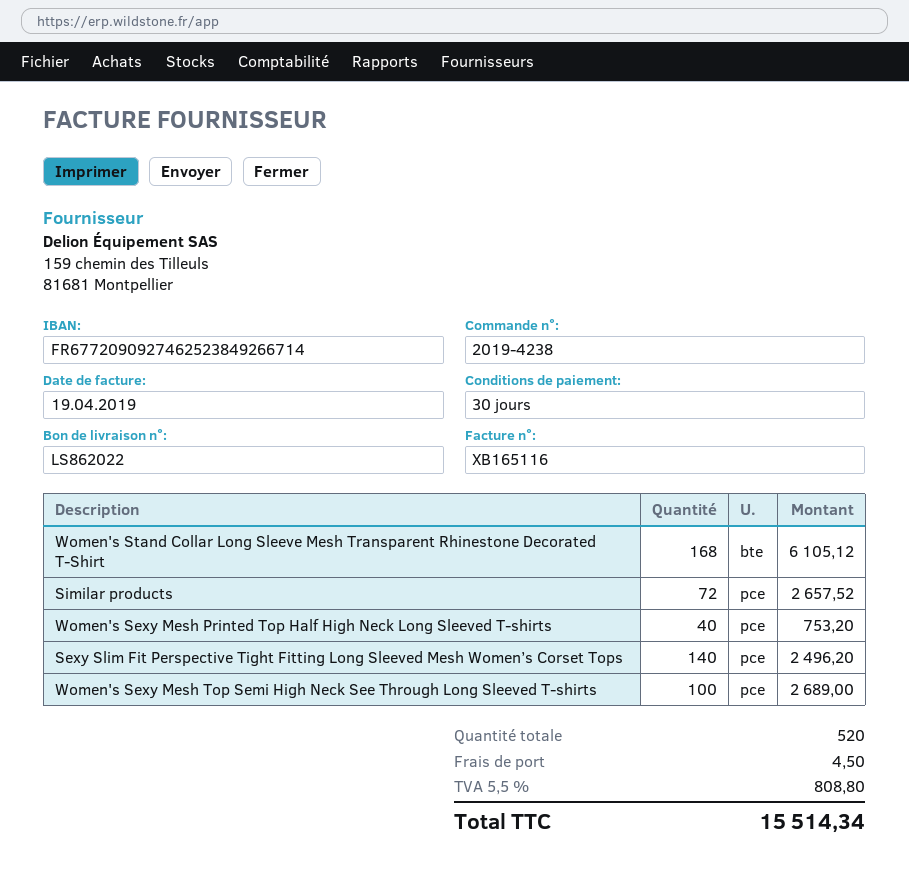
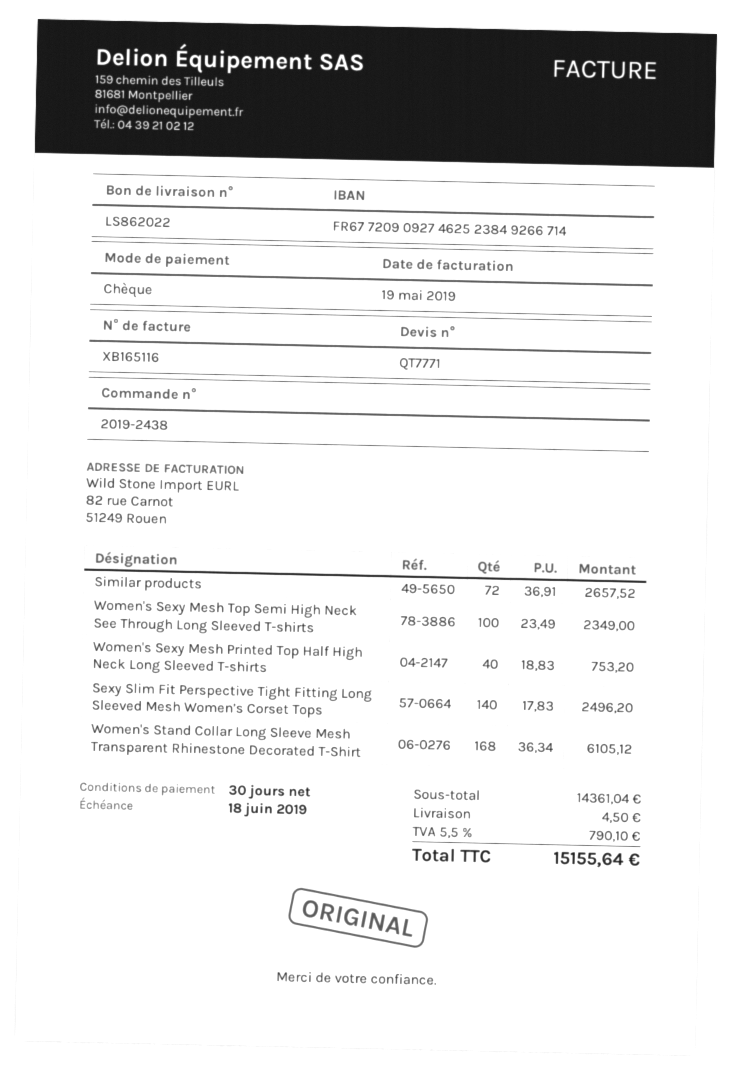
order number: 2019-4238 -> 2019-2438
invoice date: 2019-04-19 -> 2019-05-19
Women's Sexy Mesh Top Semi High Neck See Through Long Sleeved T-shirts: 100 for 2689.00 -> 100 for 2349.00
tax: 5.5% = 808.80 -> 5.5% = 790.10
total: 15514.34 -> 15155.64

